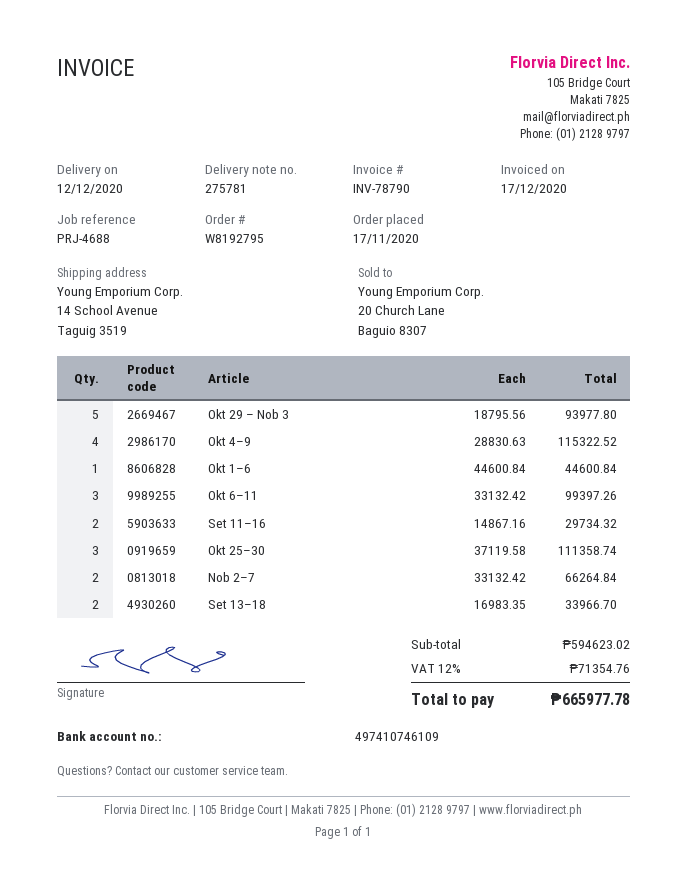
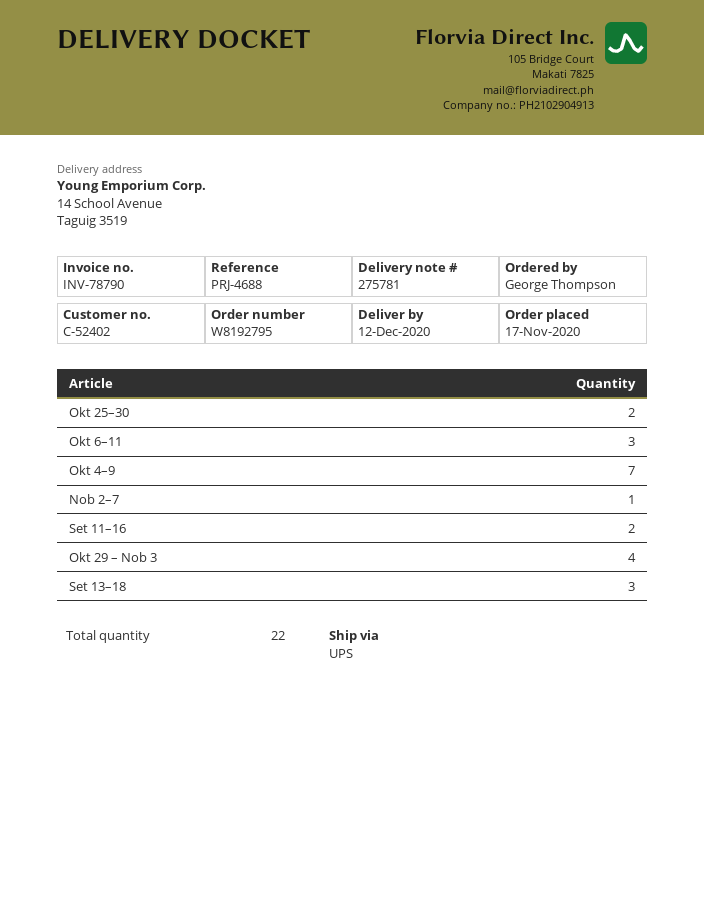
Okt 29 – Nob 3: 5 -> 4
Okt 4–9: 4 -> 7
Okt 1–6: 1 -> none
Okt 25–30: 3 -> 2
Nob 2–7: 2 -> 1
Set 13–18: 2 -> 3

